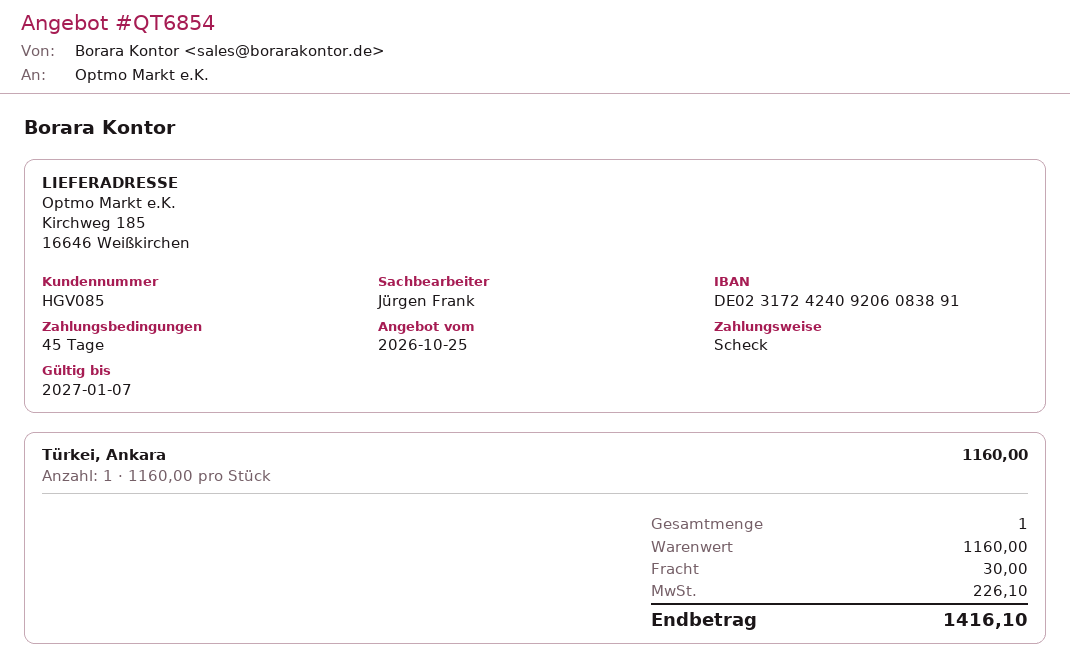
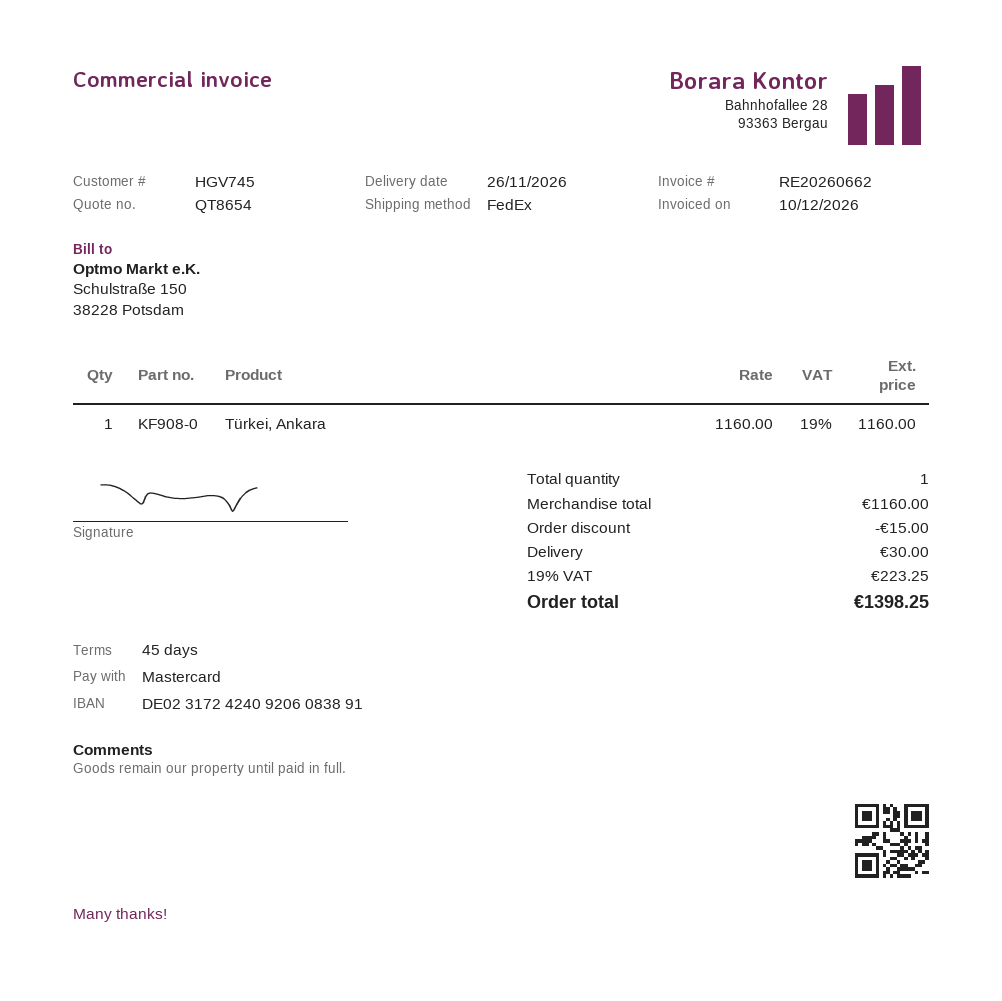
quote number: QT6854 -> QT8654
customer number: HGV085 -> HGV745
payment method: cheque -> Mastercard
discount: none -> 15.00
tax: 226.10 -> 223.25
total: 1416.10 -> 1398.25

